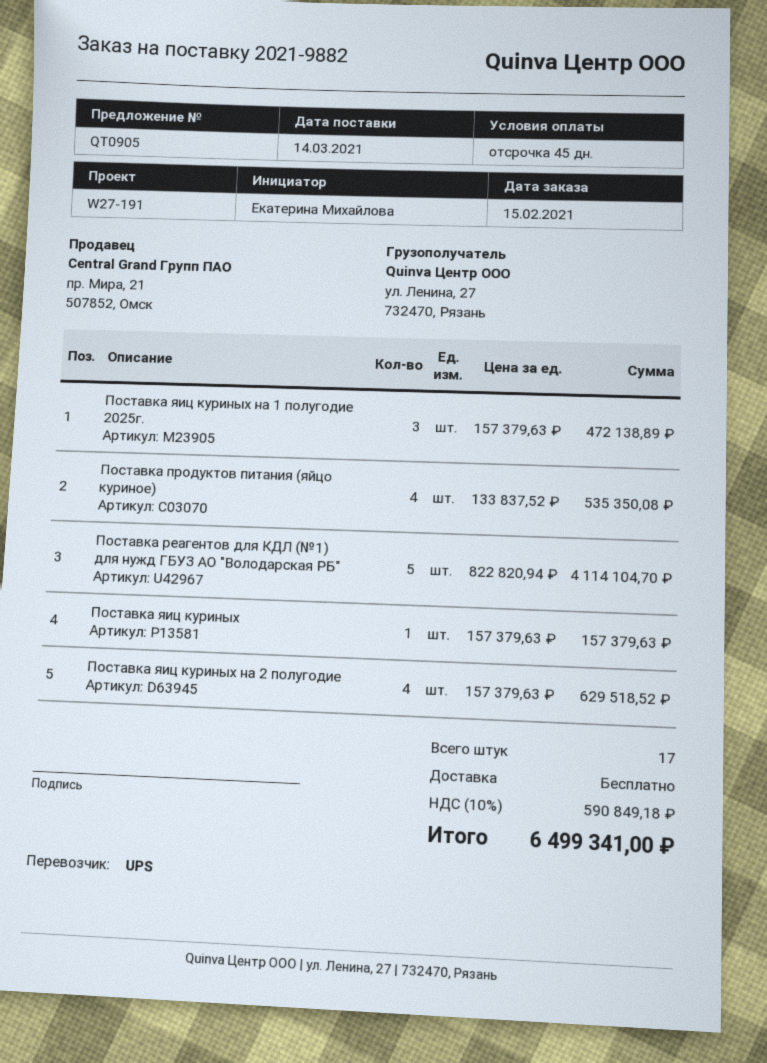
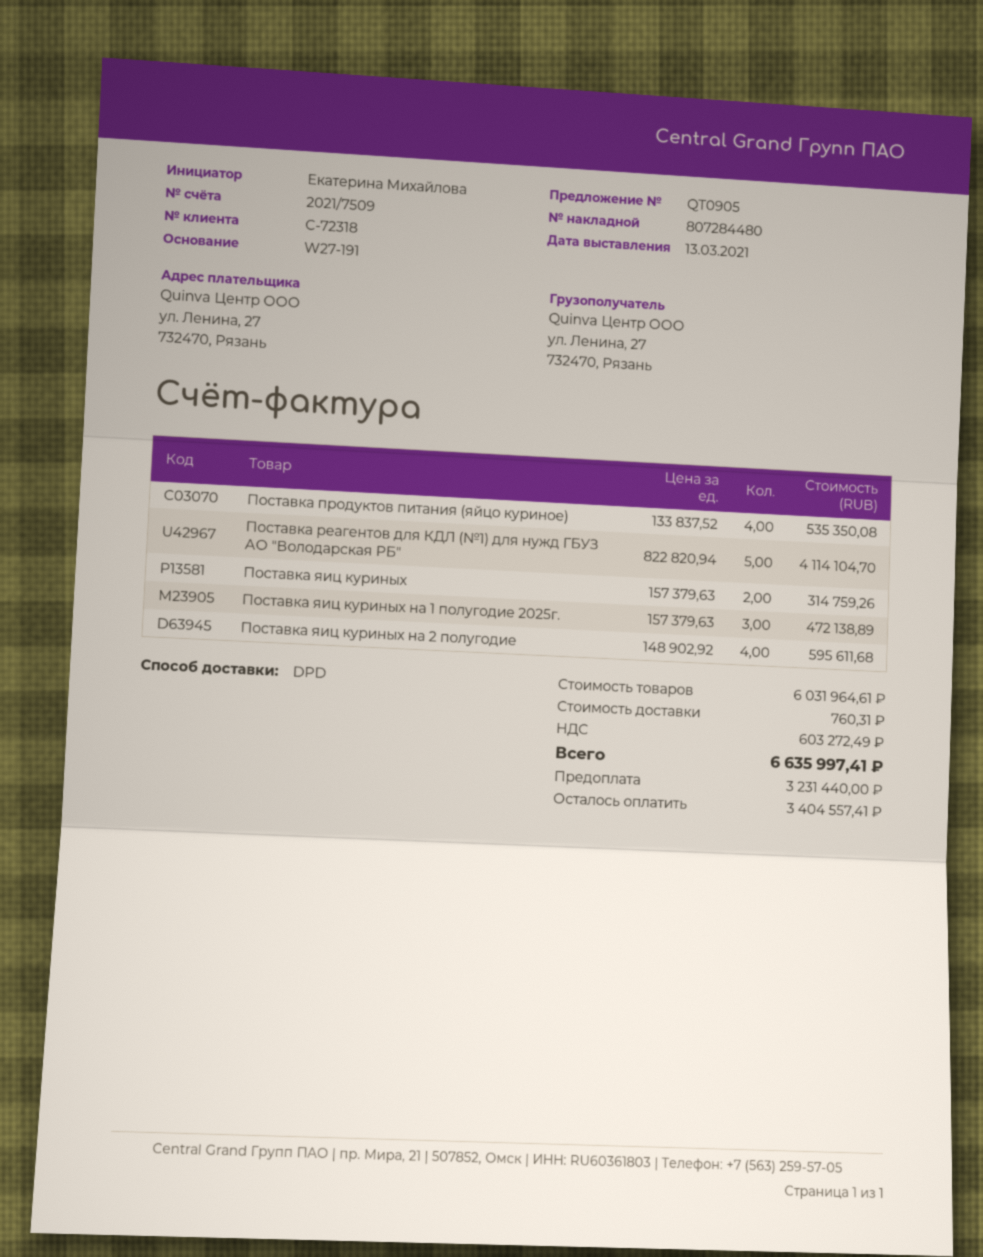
shipping method: UPS -> DPD
Поставка яиц куриных: 1 x 157379.63 = 157379.63 -> 2 x 157379.63 = 314759.26
Поставка яиц куриных на 2 полугодие: 4 x 157379.63 = 629518.52 -> 4 x 148902.92 = 595611.68
shipping: 0.00 -> 760.31
tax: 590849.18 -> 603272.49
total: 6499341.00 -> 6635997.41

